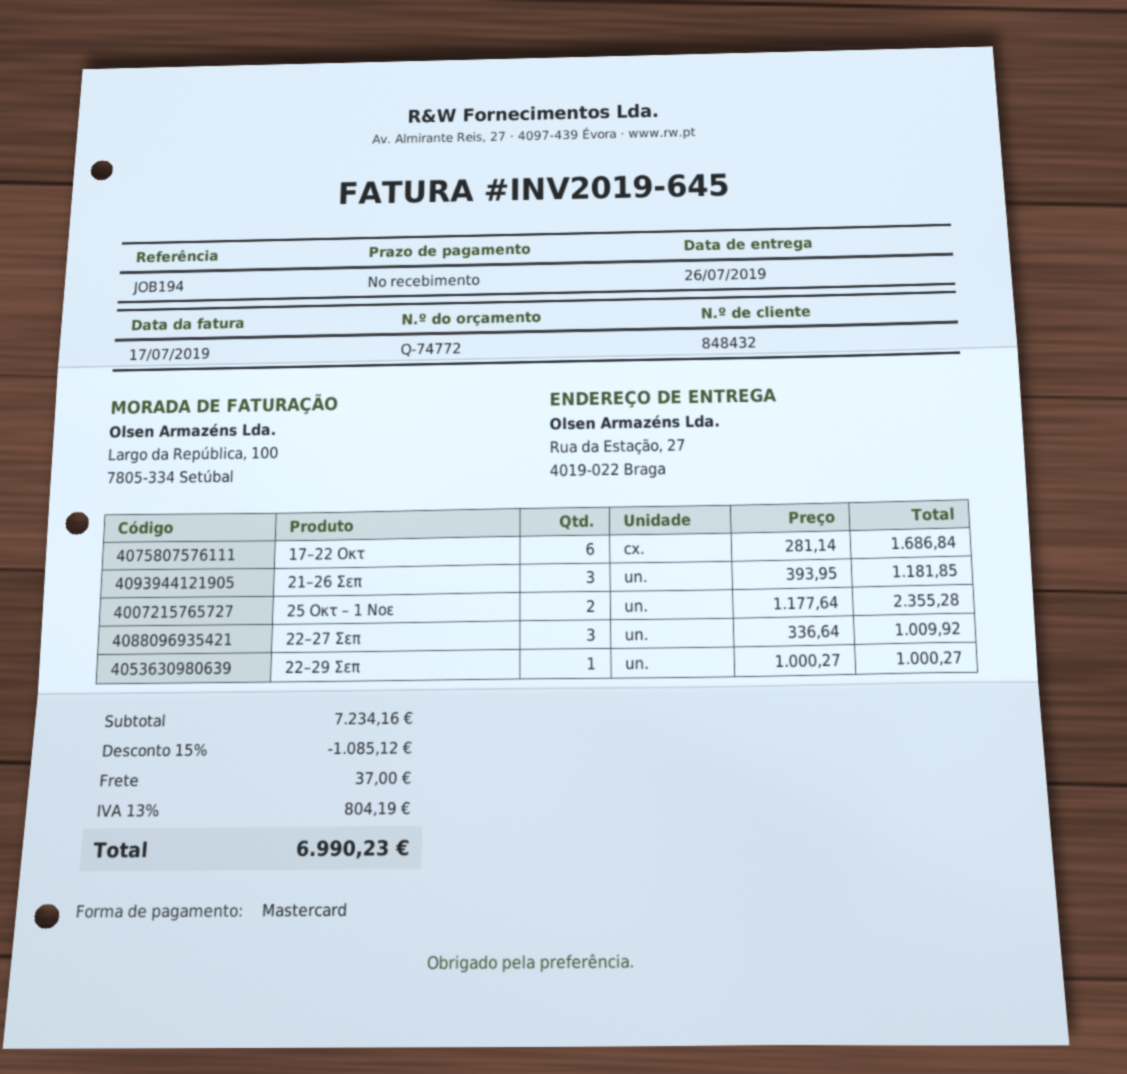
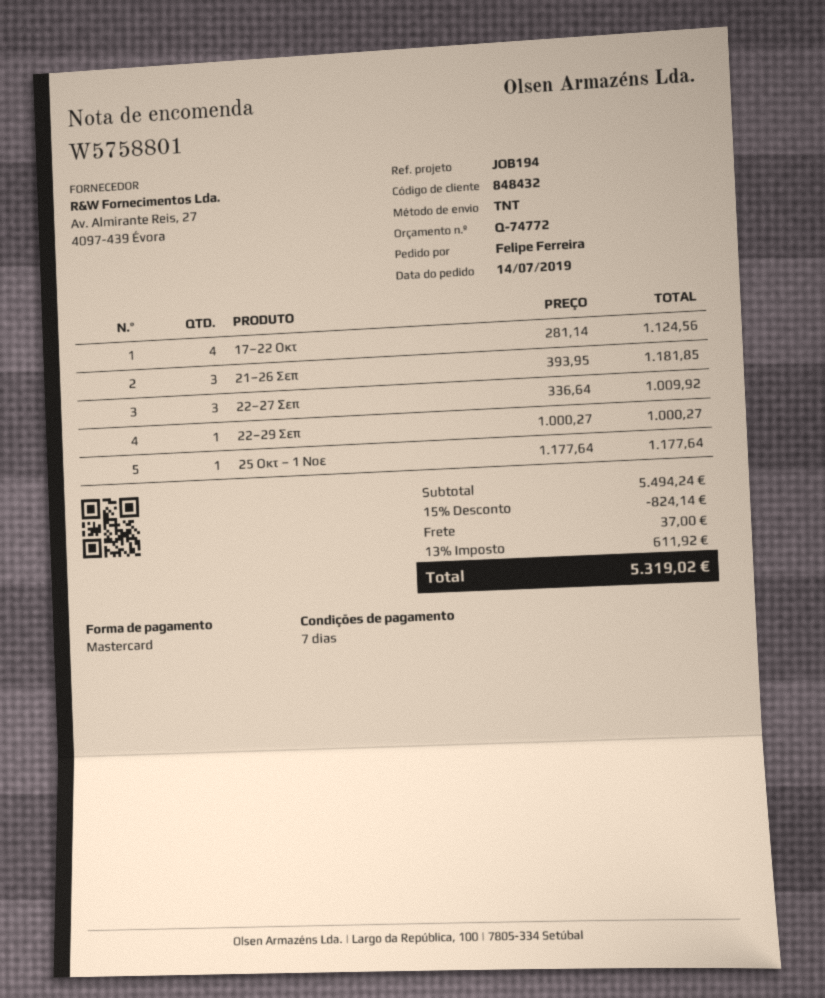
payment terms: on receipt -> 7 days
17–22 Οκτ: 6 x 281.14 = 1686.84 -> 4 x 281.14 = 1124.56
25 Οκτ – 1 Νοε: 2 x 1177.64 = 2355.28 -> 1 x 1177.64 = 1177.64
subtotal: 7234.16 -> 5494.24
discount: 15% = 1085.12 -> 15% = 824.14
tax: 13% = 804.19 -> 13% = 611.92
total: 6990.23 -> 5319.02

